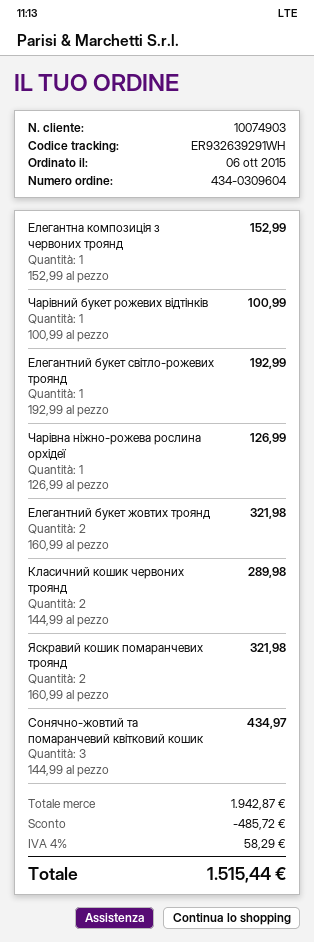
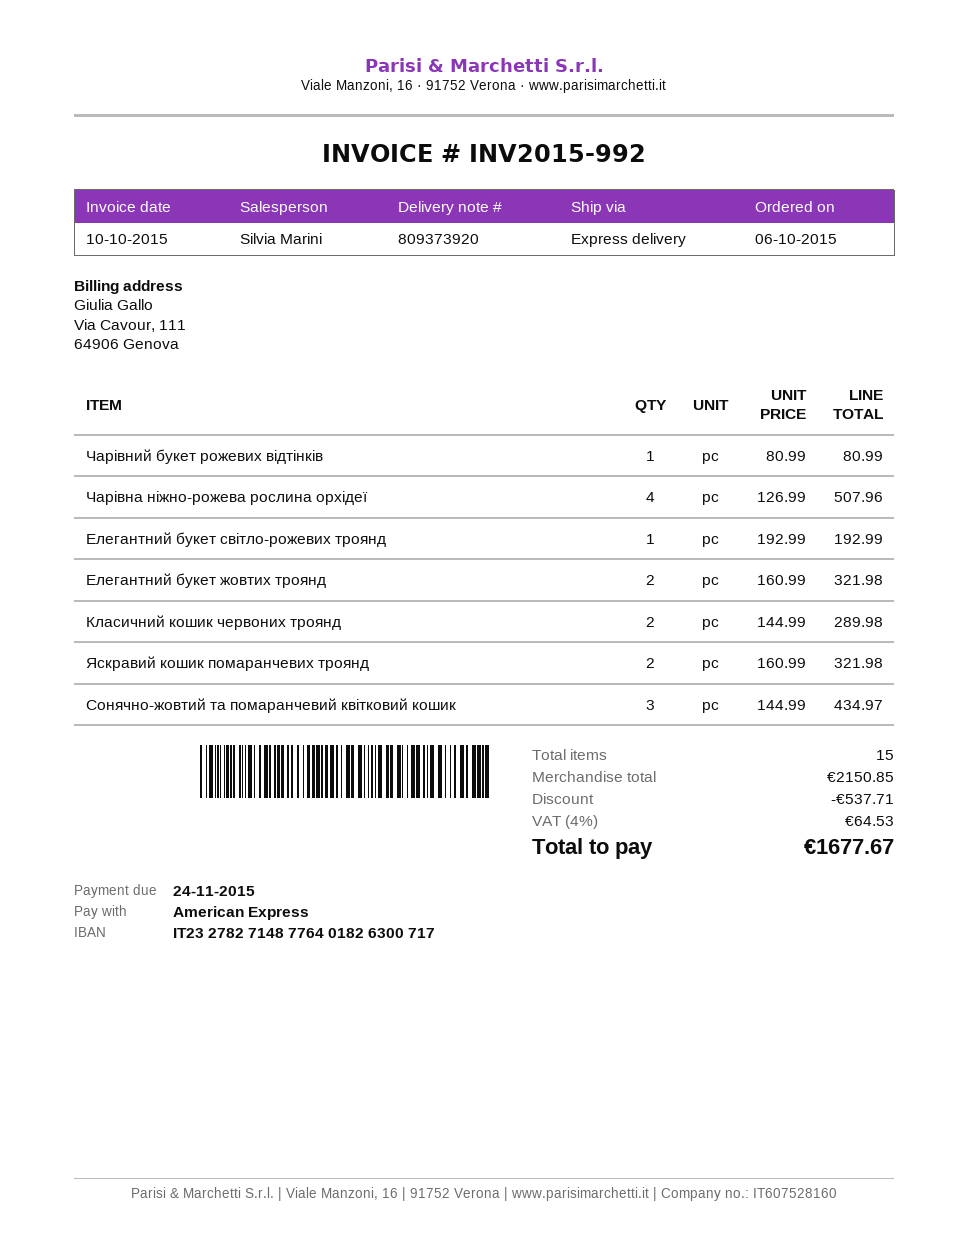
Елегантна композиція з червоних троянд: 1 x 152.99 = 152.99 -> none
Чарівний букет рожевих відтінків: 1 x 100.99 = 100.99 -> 1 x 80.99 = 80.99
Чарівна ніжно-рожева рослина орхідеї: 1 x 126.99 = 126.99 -> 4 x 126.99 = 507.96
subtotal: 1942.87 -> 2150.85
discount: 485.72 -> 537.71
tax: 4% = 58.29 -> 4% = 64.53
total: 1515.44 -> 1677.67

